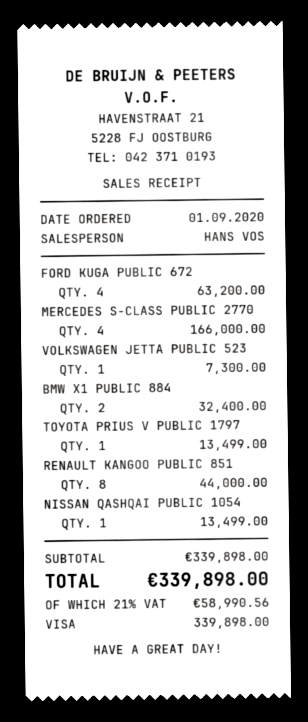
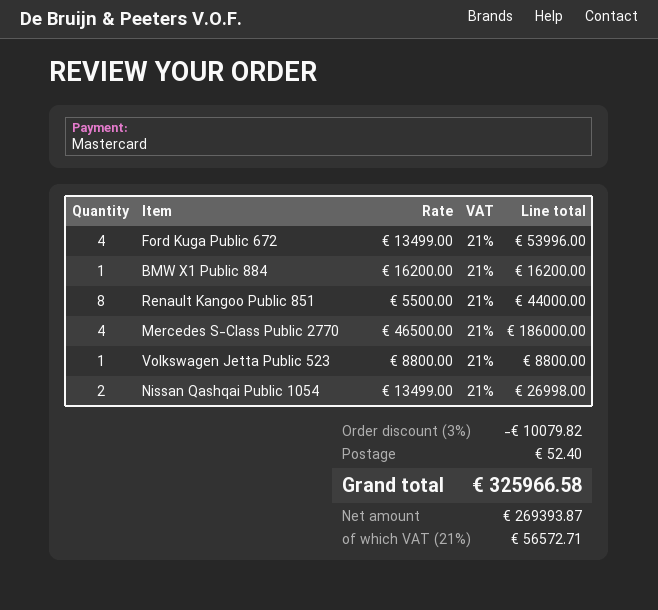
payment method: Visa -> Mastercard
FORD KUGA PUBLIC 672: 4 for 63200.00 -> 4 for 53996.00
MERCEDES S-CLASS PUBLIC 2770: 4 for 166000.00 -> 4 for 186000.00
VOLKSWAGEN JETTA PUBLIC 523: 1 for 7300.00 -> 1 for 8800.00
BMW X1 PUBLIC 884: 2 for 32400.00 -> 1 for 16200.00
TOYOTA PRIUS V PUBLIC 1797: 1 for 13499.00 -> none
NISSAN QASHQAI PUBLIC 1054: 1 for 13499.00 -> 2 for 26998.00
discount: none -> 3% = 10079.82
shipping: none -> 52.40
tax: 21% = 58990.56 -> 21% = 56572.71
total: 339898.00 -> 325966.58

